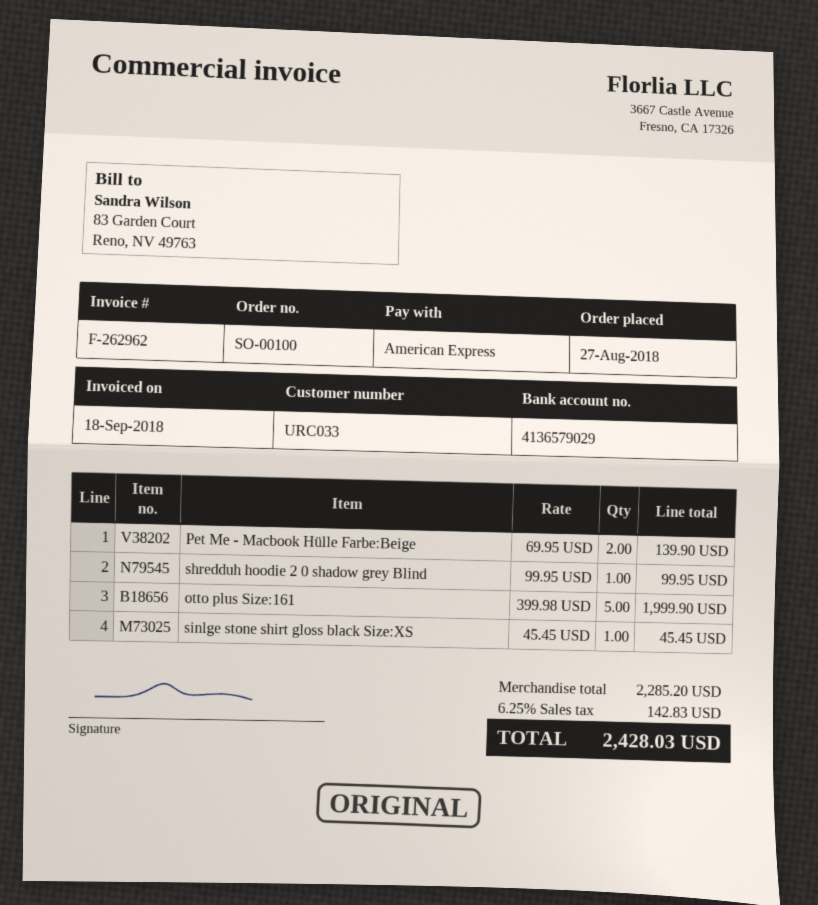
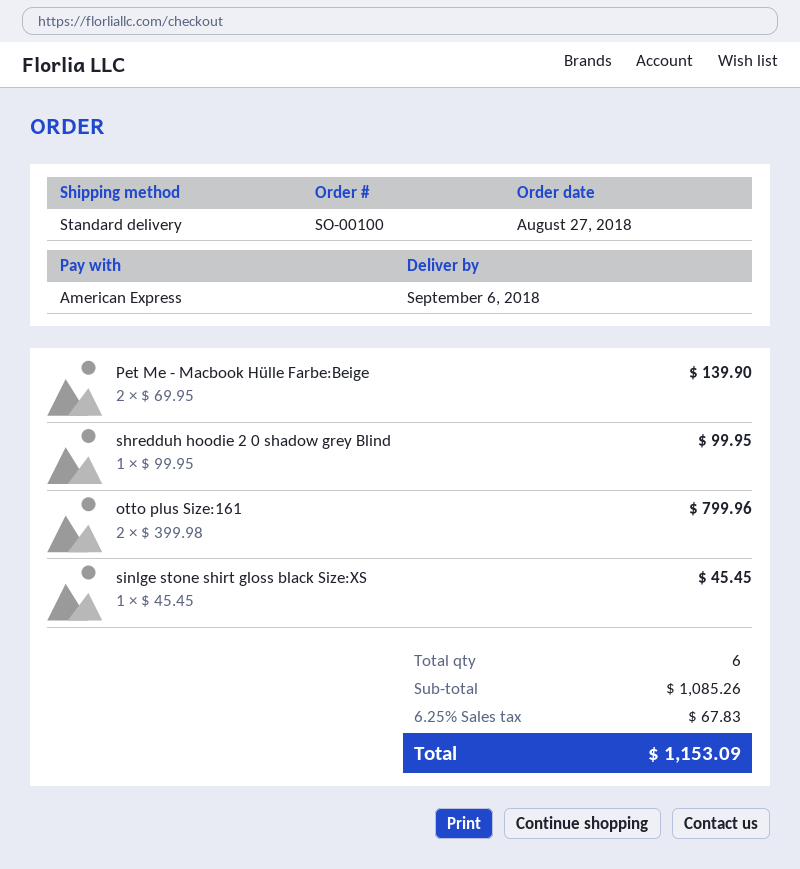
otto plus Size:161: 5 x 399.98 = 1999.90 -> 2 x 399.98 = 799.96
subtotal: 2285.20 -> 1085.26
tax: 6.25% = 142.83 -> 6.25% = 67.83
total: 2428.03 -> 1153.09

